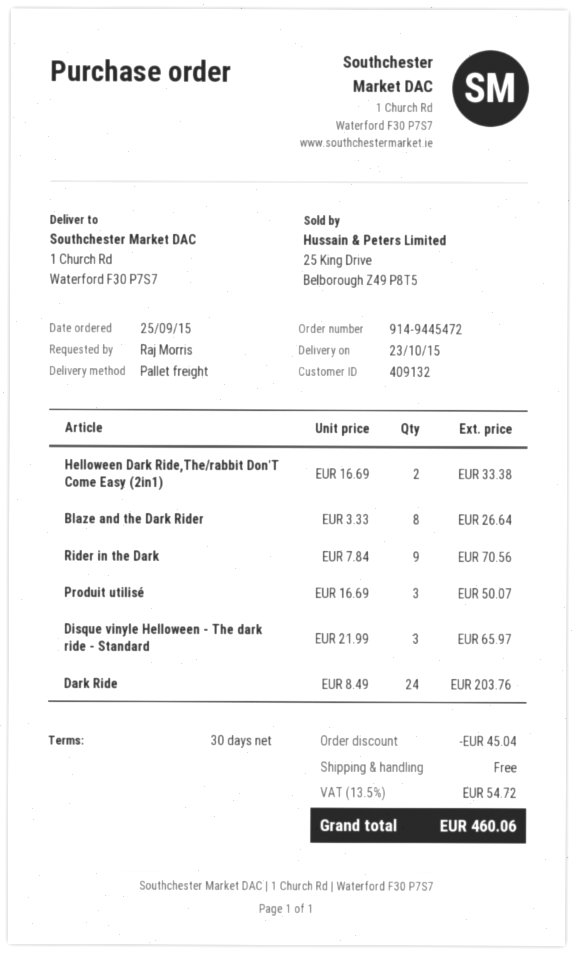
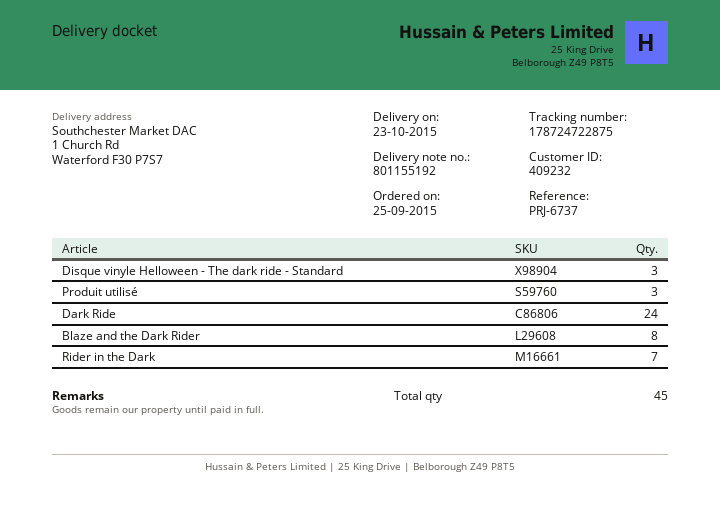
customer number: 409132 -> 409232
Helloween Dark Ride,The/rabbit Don'T Come Easy (2in1): 2 -> none
Rider in the Dark: 9 -> 7

